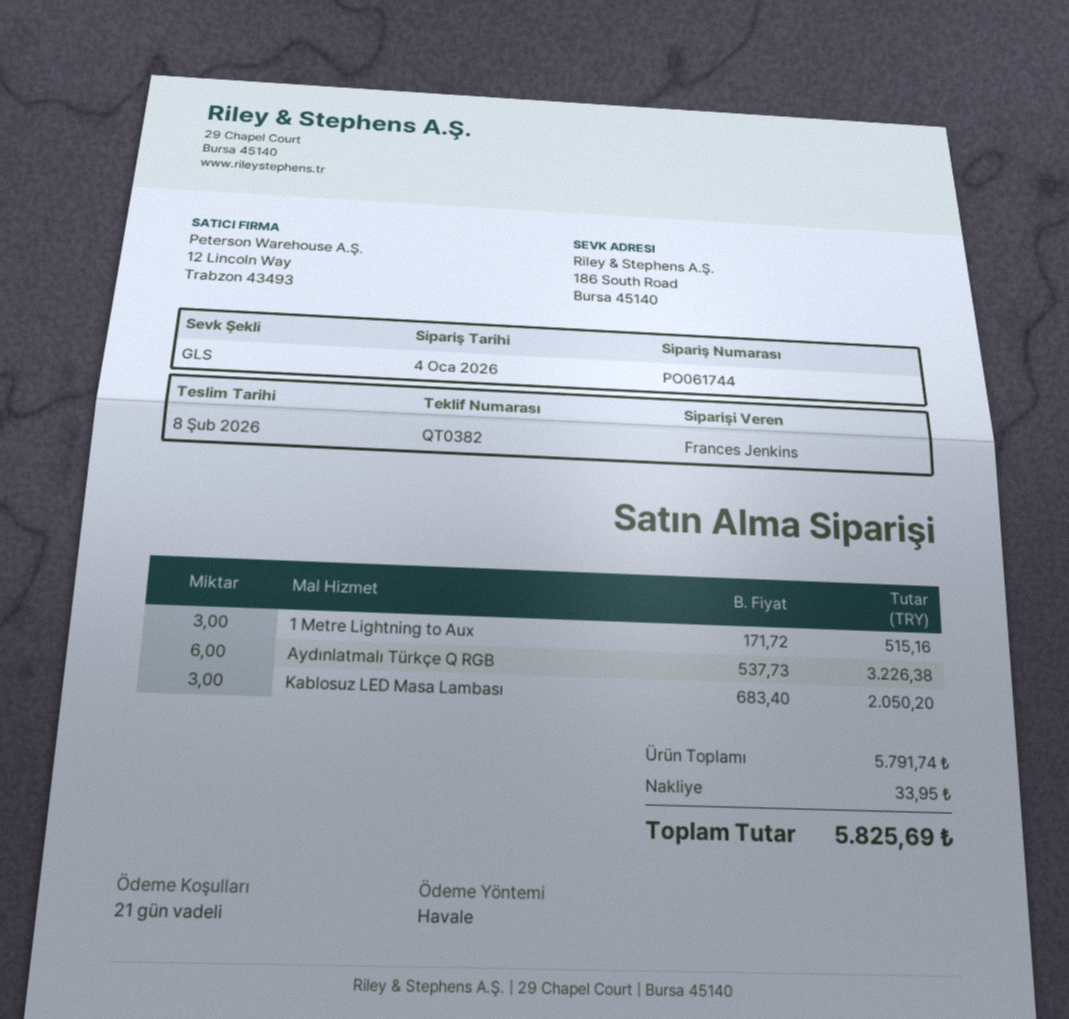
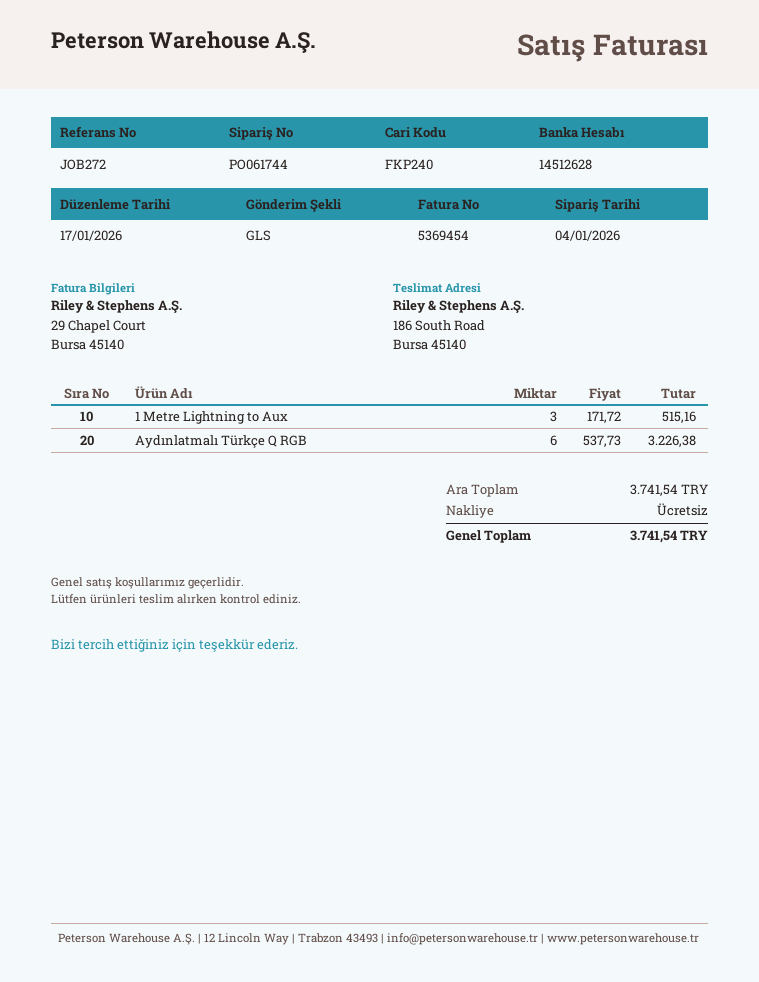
Kablosuz LED Masa Lambası: 3 x 683.40 = 2050.20 -> none
subtotal: 5791.74 -> 3741.54
shipping: 33.95 -> 0.00
total: 5825.69 -> 3741.54

